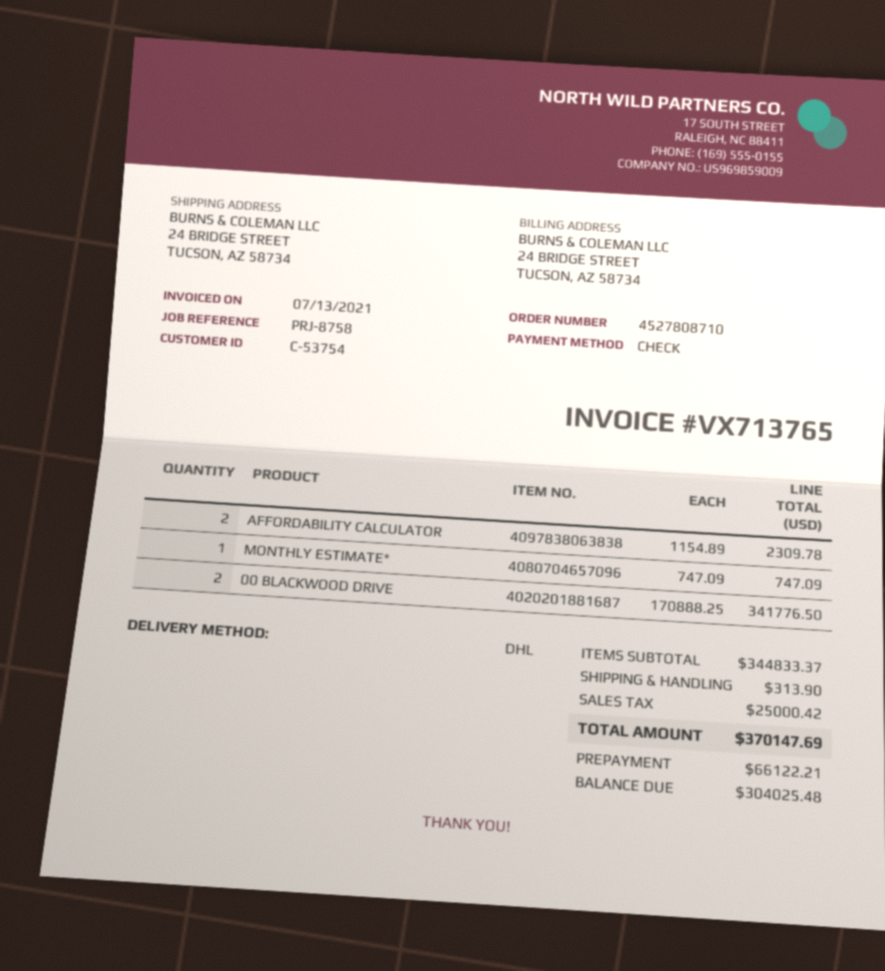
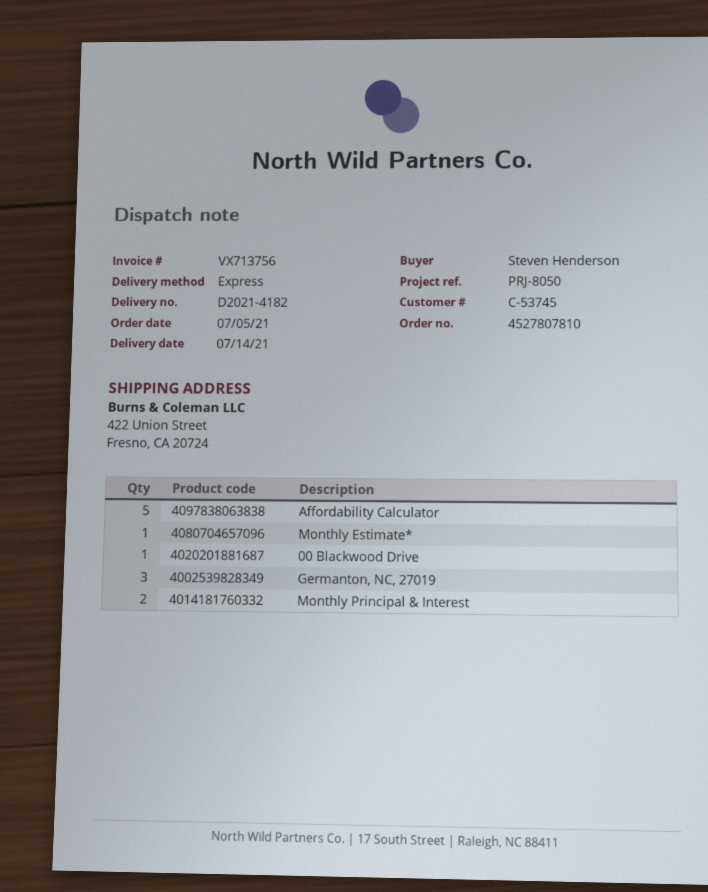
order number: 4527808710 -> 4527807810
invoice number: VX713765 -> VX713756
customer number: C-53754 -> C-53745
reference: PRJ-8758 -> PRJ-8050
shipping method: DHL -> express
ship to: 24 BRIDGE STREET, TUCSON, AZ 58734 -> 422 Union Street, Fresno, CA 20724
AFFORDABILITY CALCULATOR: 2 -> 5
00 BLACKWOOD DRIVE: 2 -> 1
Germanton, NC, 27019: none -> 3
Monthly Principal & Interest: none -> 2

